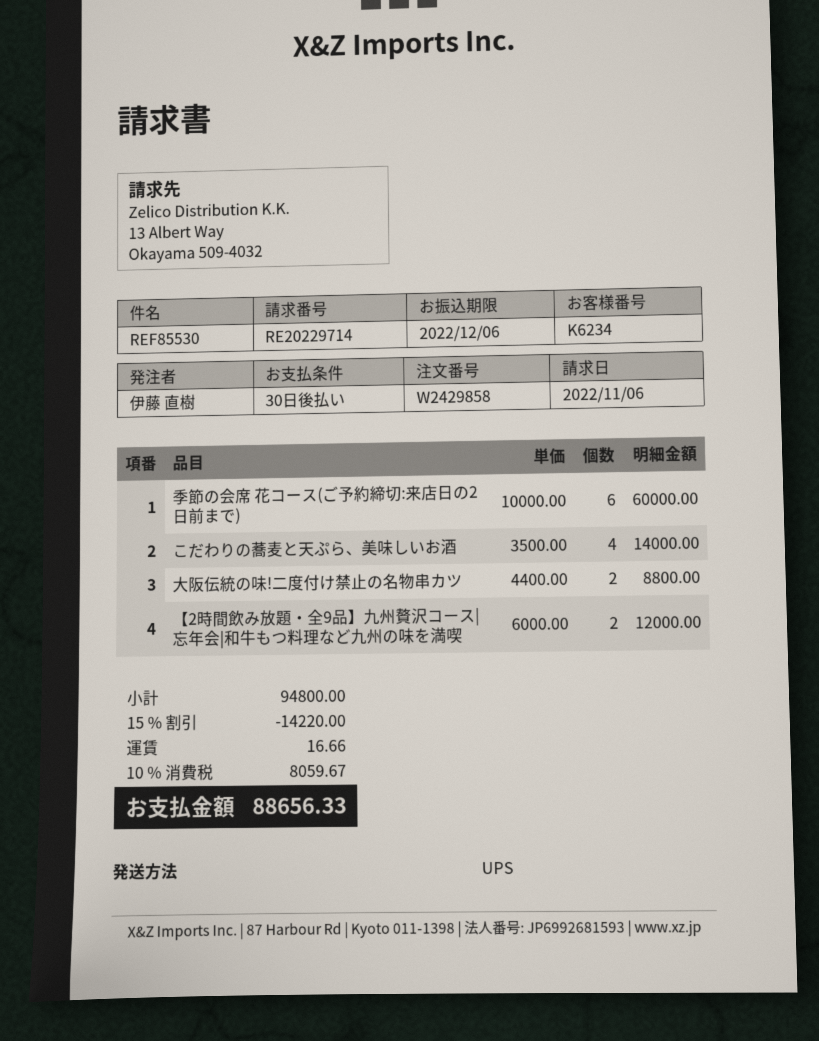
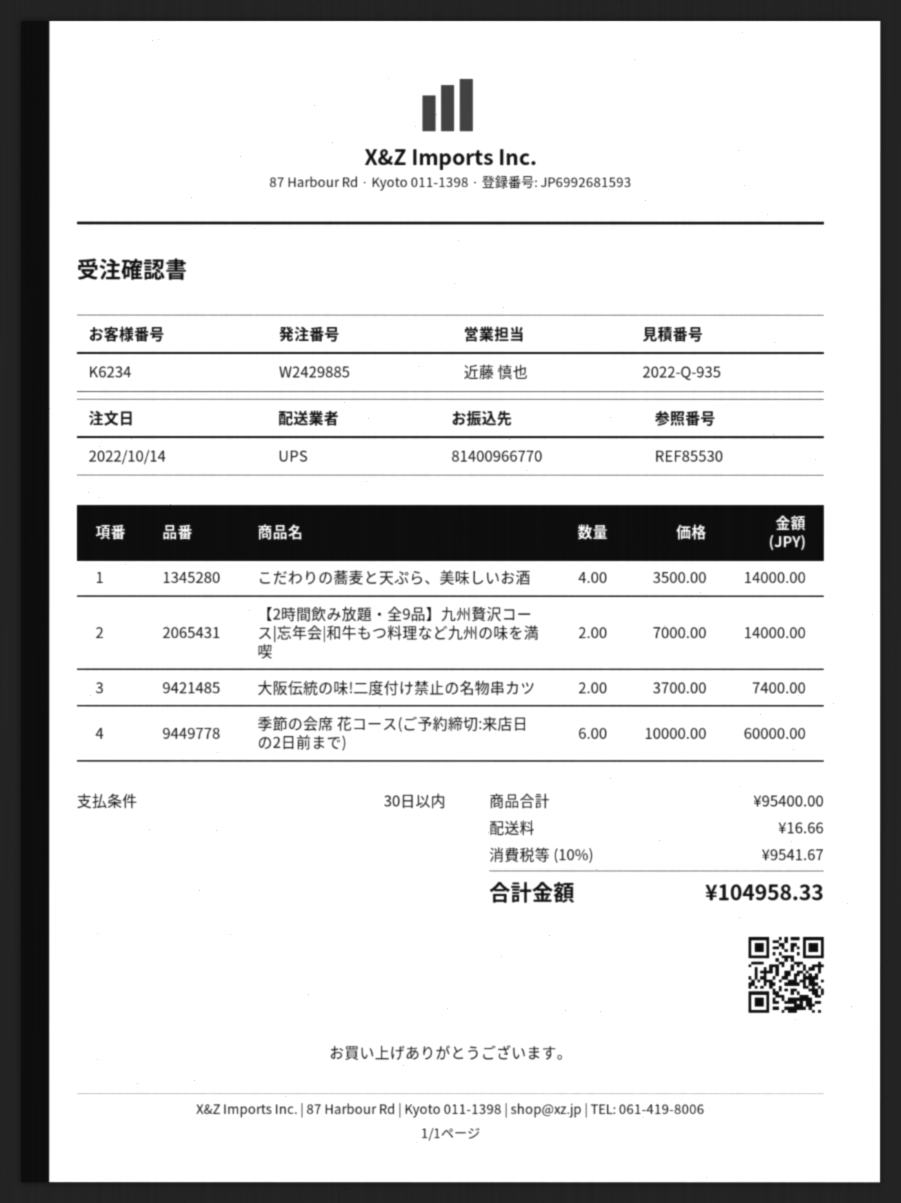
order number: W2429858 -> W2429885
大阪伝統の味!二度付け禁止の名物串カツ: 2 x 4400.00 = 8800.00 -> 2 x 3700.00 = 7400.00
【2時間飲み放題・全9品】九州贅沢コース|忘年会|和牛もつ料理など九州の味を満喫: 2 x 6000.00 = 12000.00 -> 2 x 7000.00 = 14000.00
subtotal: 94800.00 -> 95400.00
discount: 15% = 14220.00 -> none
tax: 10% = 8059.67 -> 10% = 9541.67
total: 88656.33 -> 104958.33

